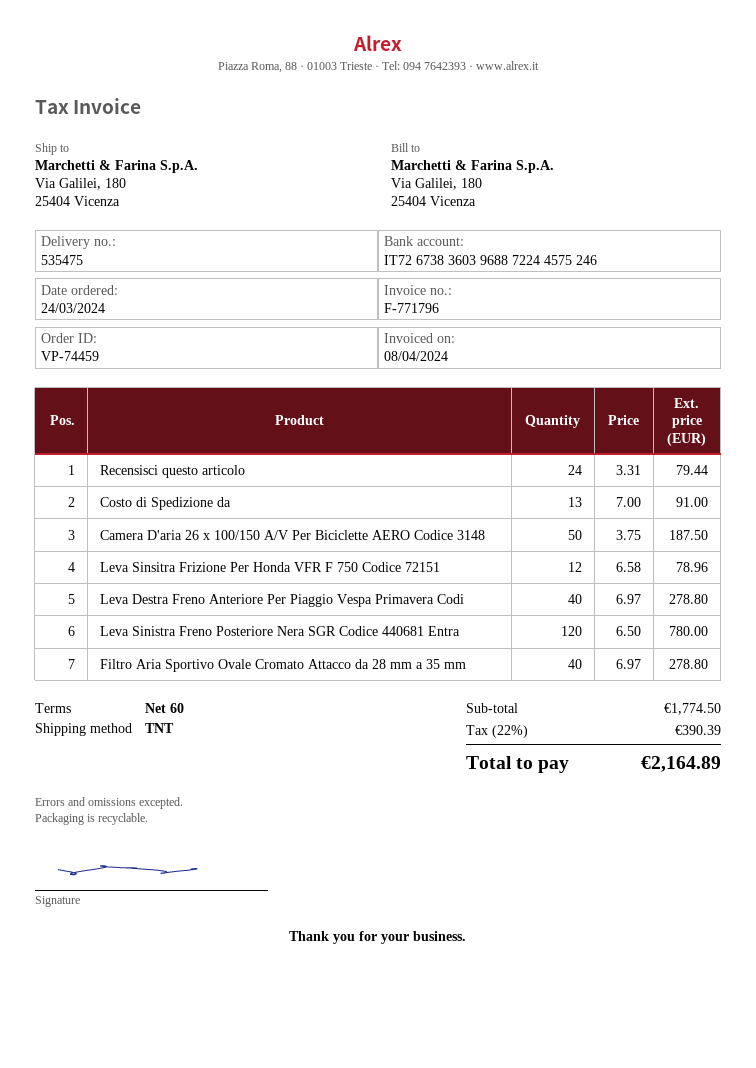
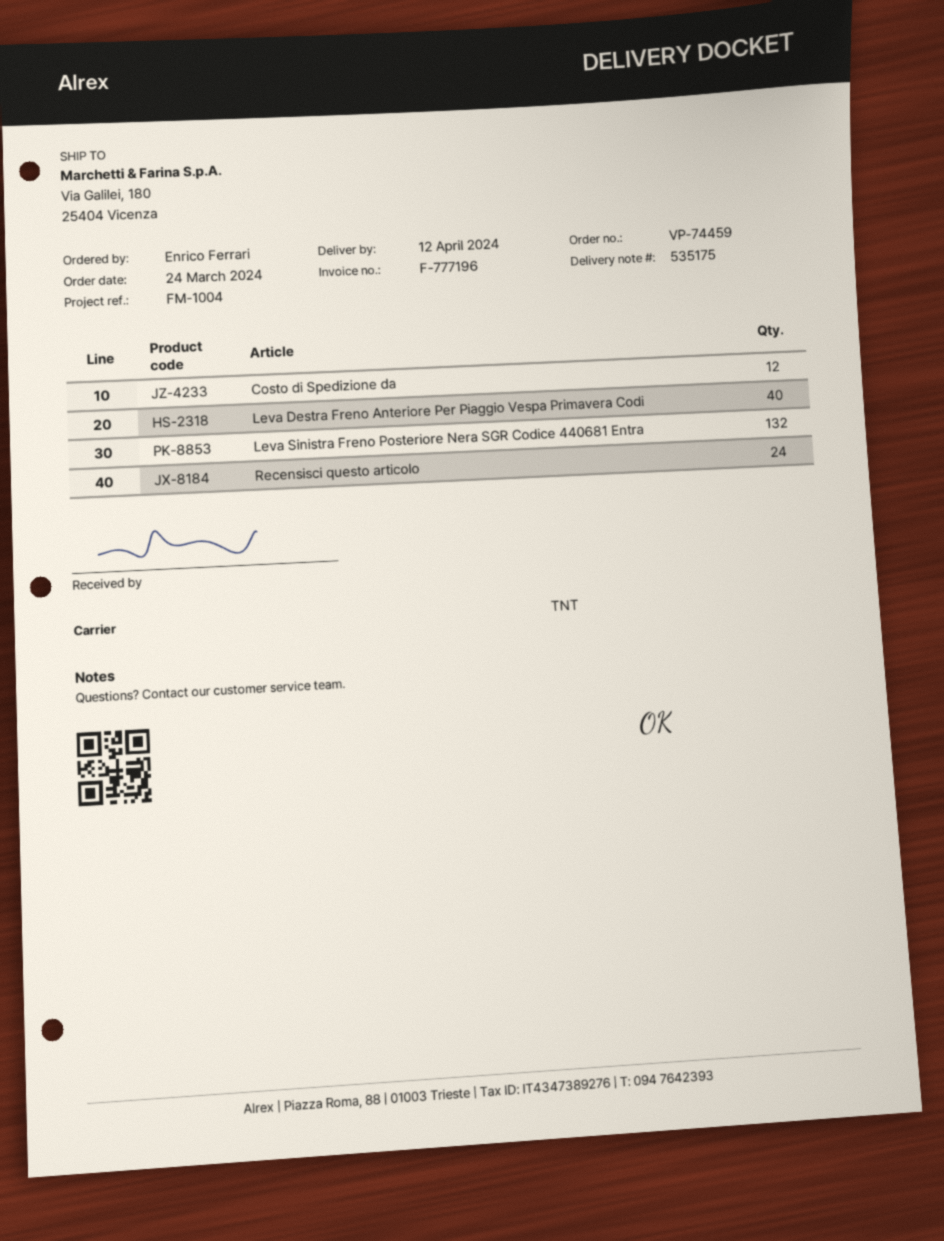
delivery note number: 535475 -> 535175
invoice number: F-771796 -> F-777196
Costo di Spedizione da: 13 -> 12
Camera D'aria 26 x 100/150 A/V Per Biciclette AERO Codice 3148: 50 -> none
Leva Sinsitra Frizione Per Honda VFR F 750 Codice 72151: 12 -> none
Leva Sinistra Freno Posteriore Nera SGR Codice 440681 Entra: 120 -> 132
Filtro Aria Sportivo Ovale Cromato Attacco da 28 mm a 35 mm: 40 -> none

